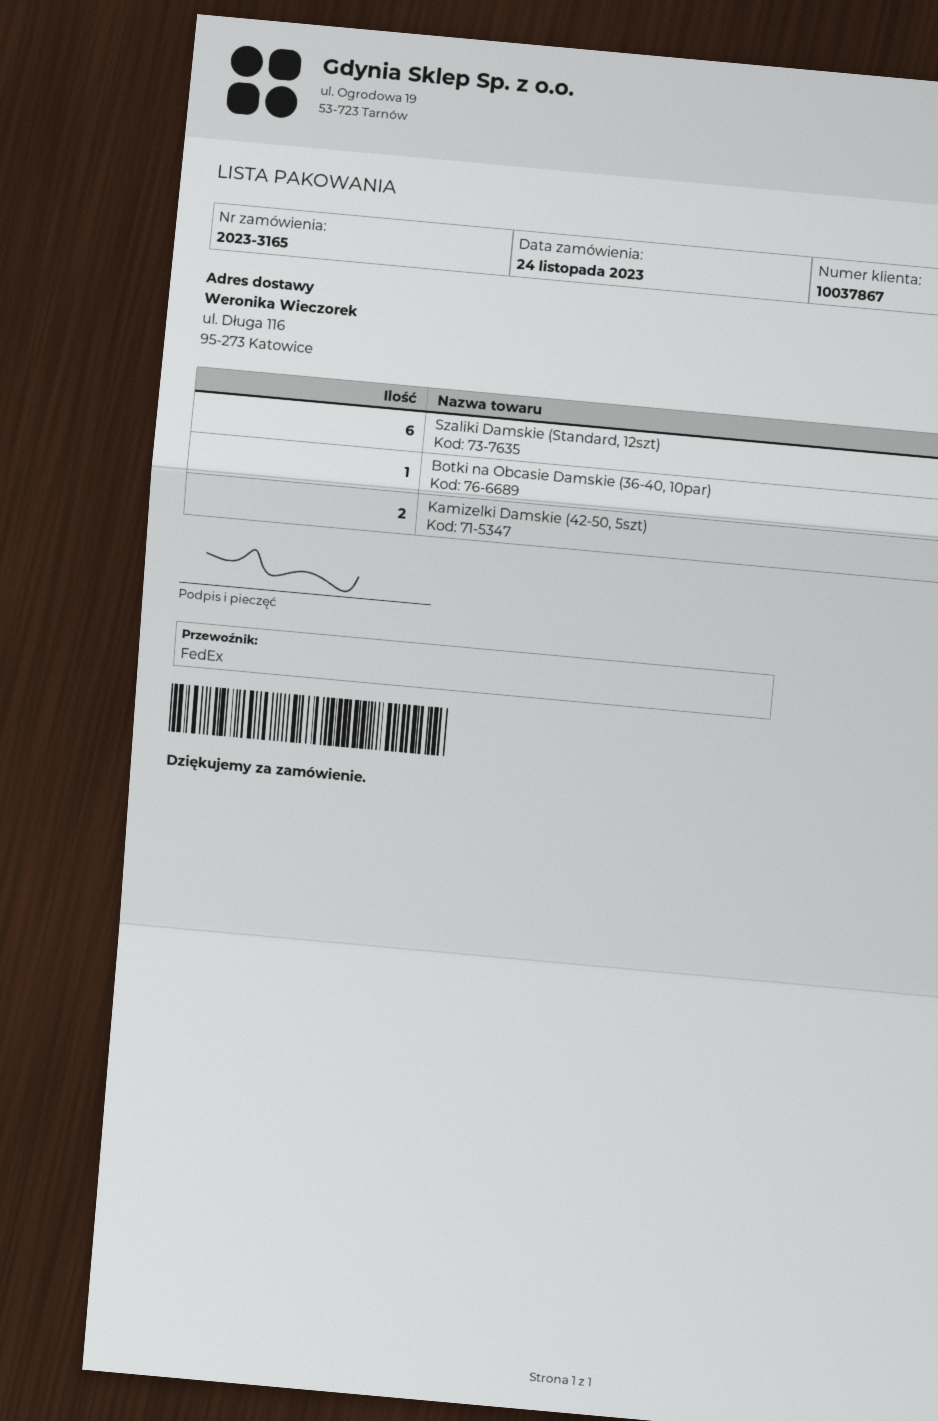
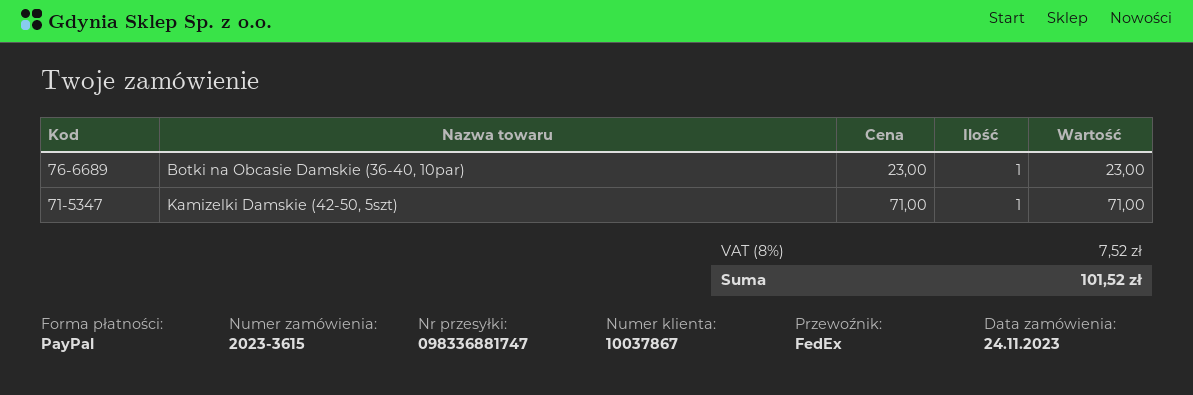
order number: 2023-3165 -> 2023-3615
Szaliki Damskie (Standard, 12szt): 6 -> none
Kamizelki Damskie (42-50, 5szt): 2 -> 1

